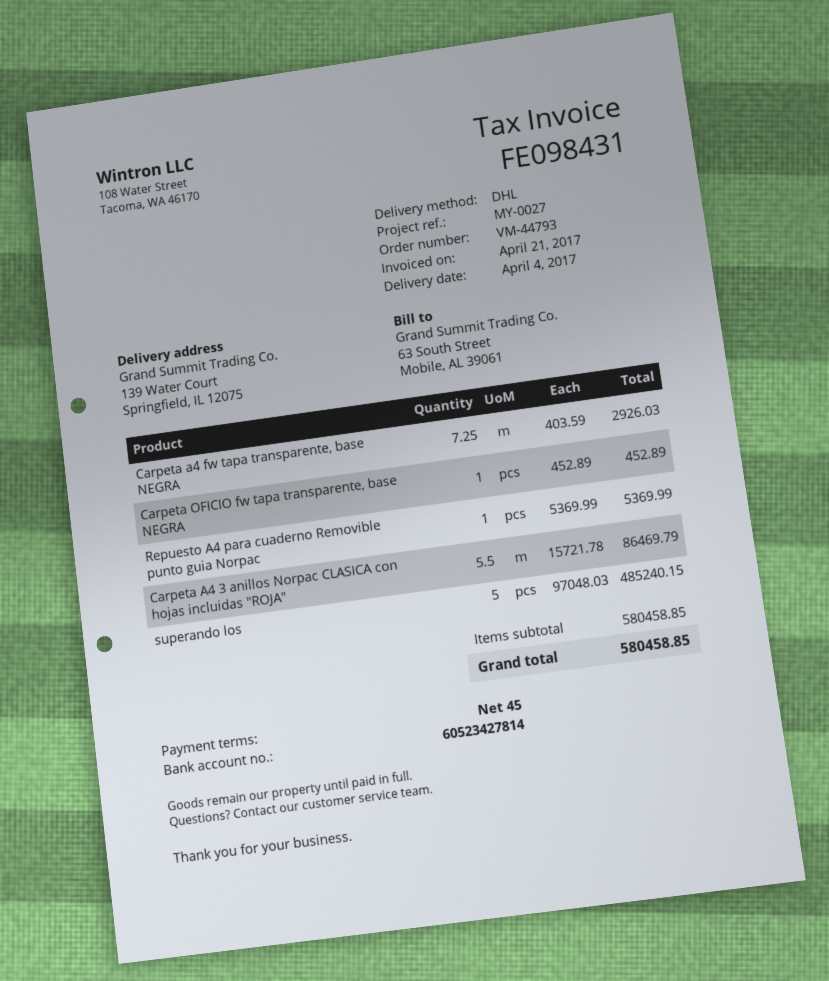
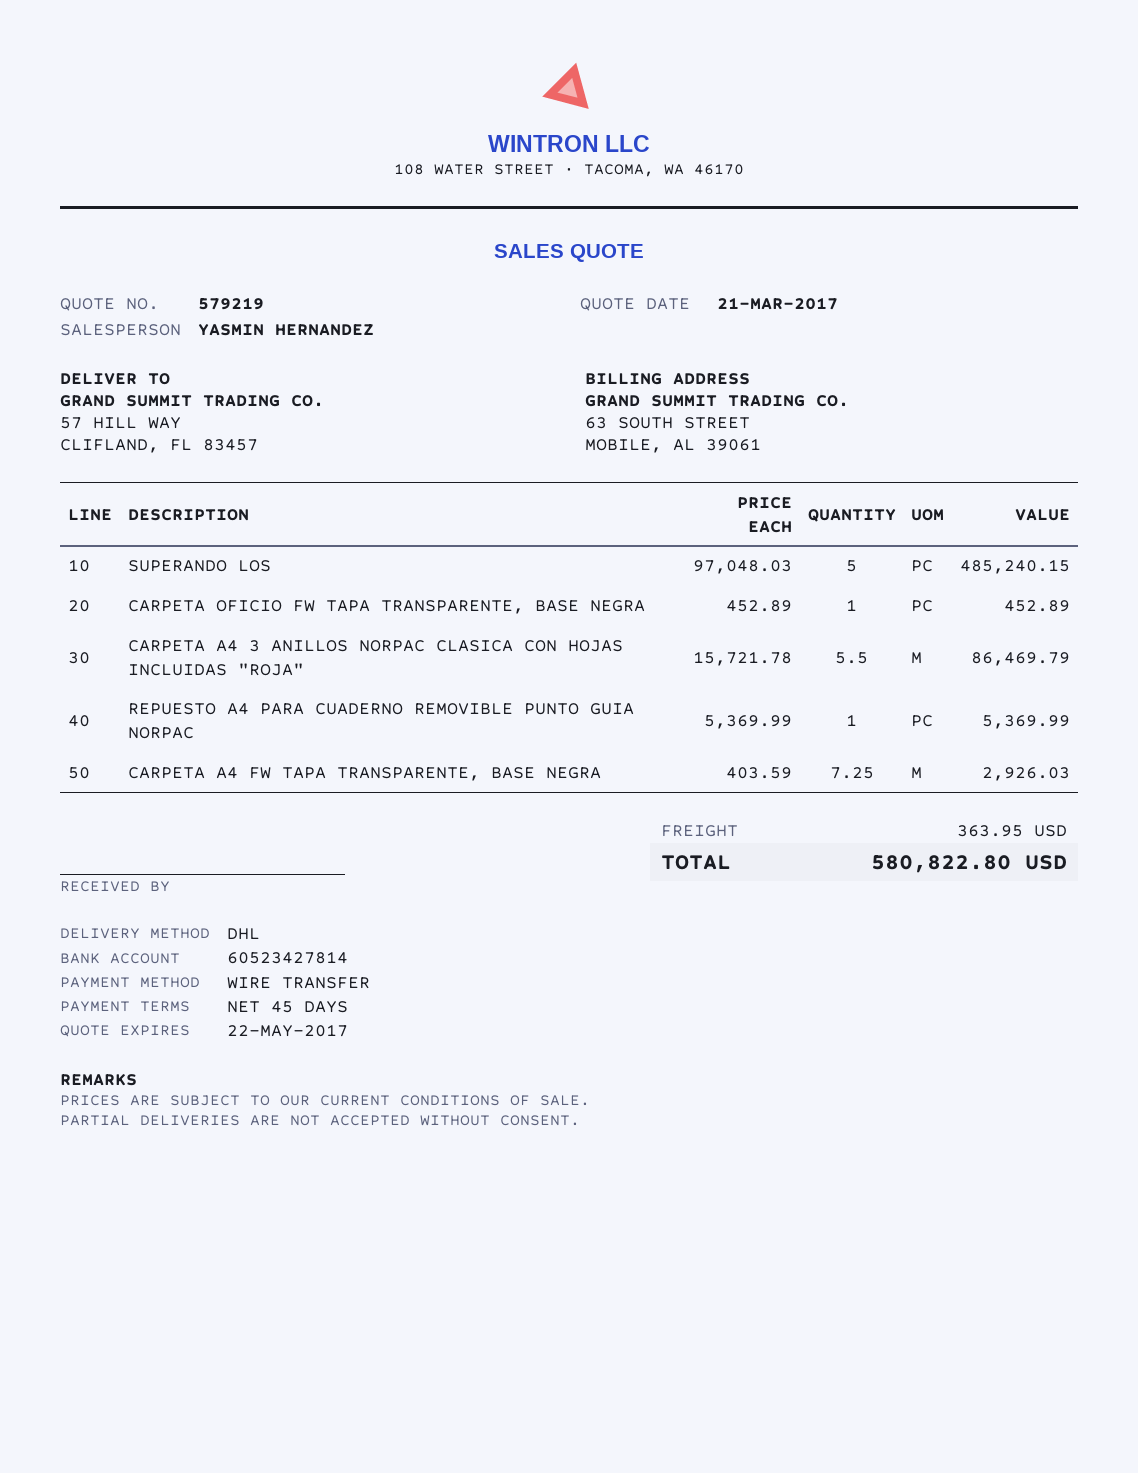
ship to: 139 Water Court, Springfield, IL 12075 -> 57 HILL WAY, CLIFLAND, FL 83457
shipping: none -> 363.95
total: 580458.85 -> 580822.80

